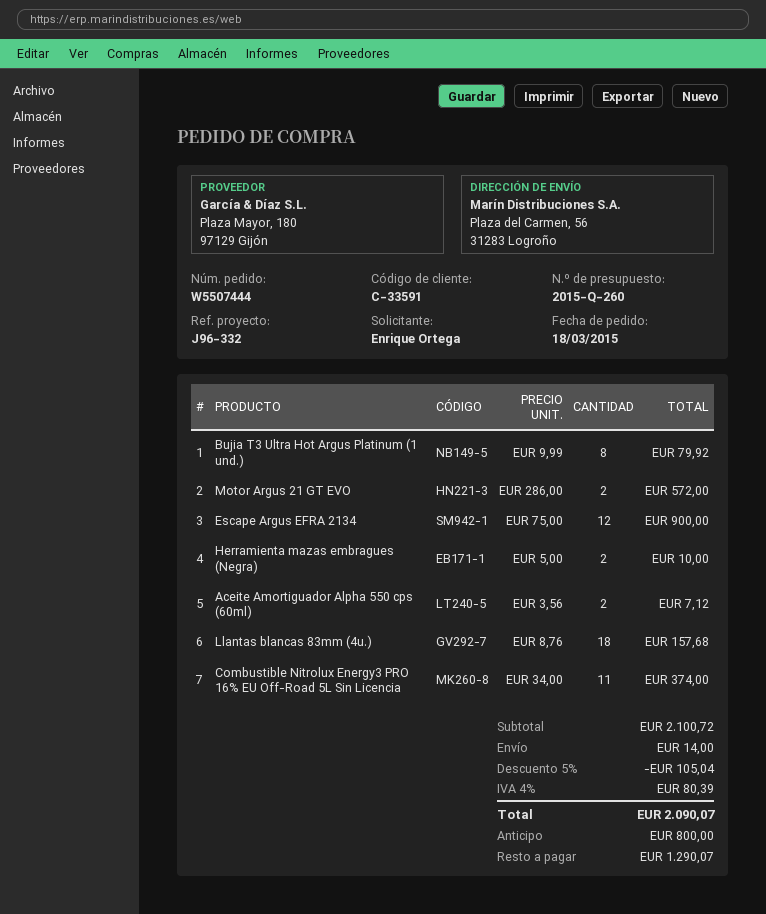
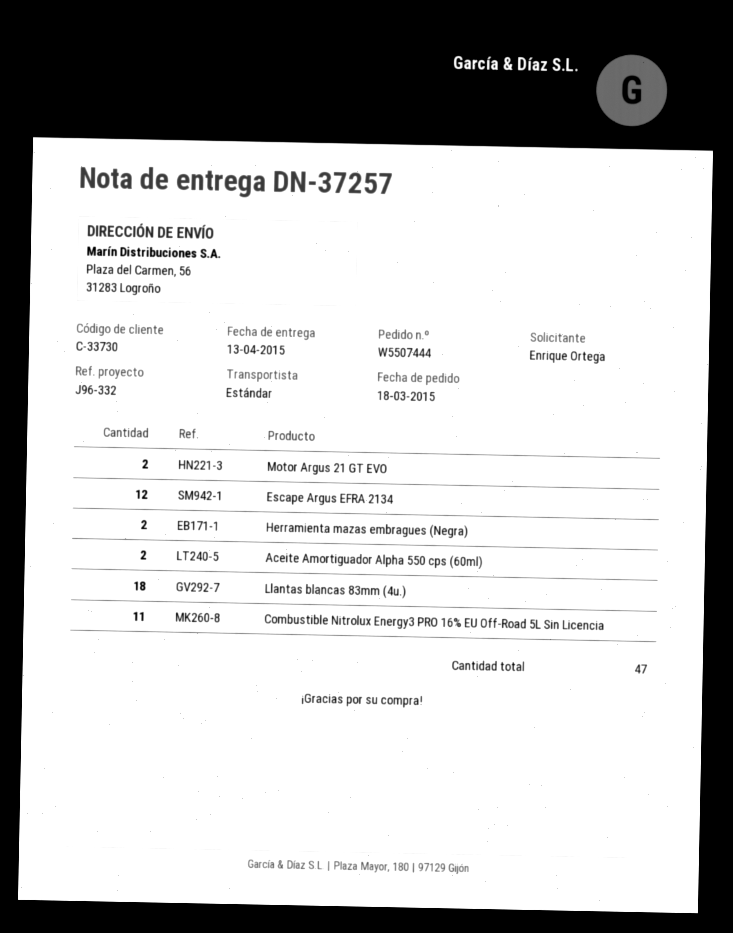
customer number: C-33591 -> C-33730
Bujia T3 Ultra Hot Argus Platinum (1 und.): 8 -> none

